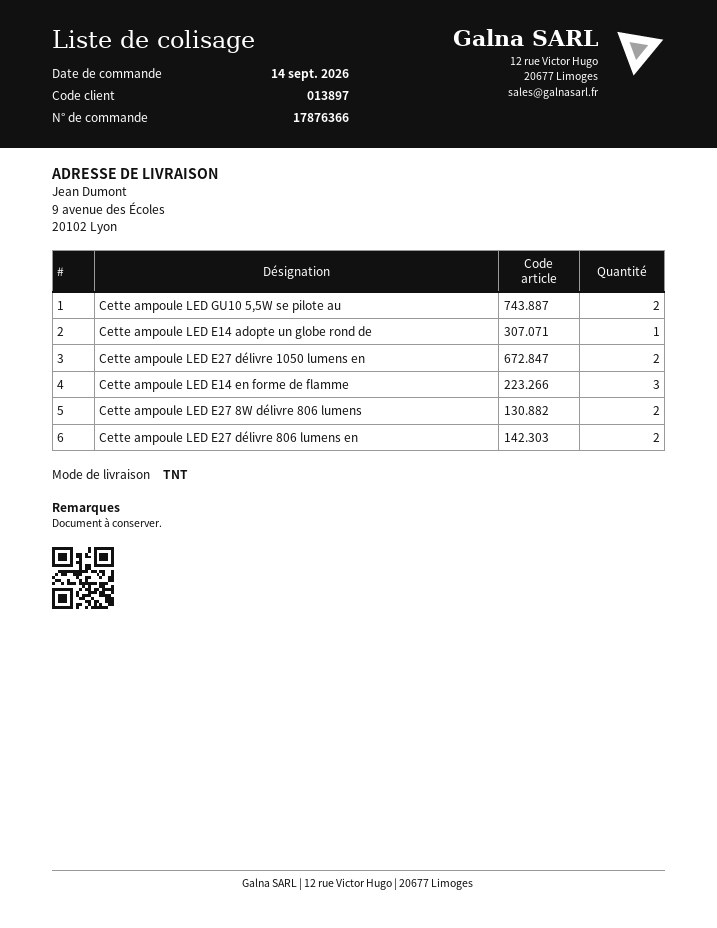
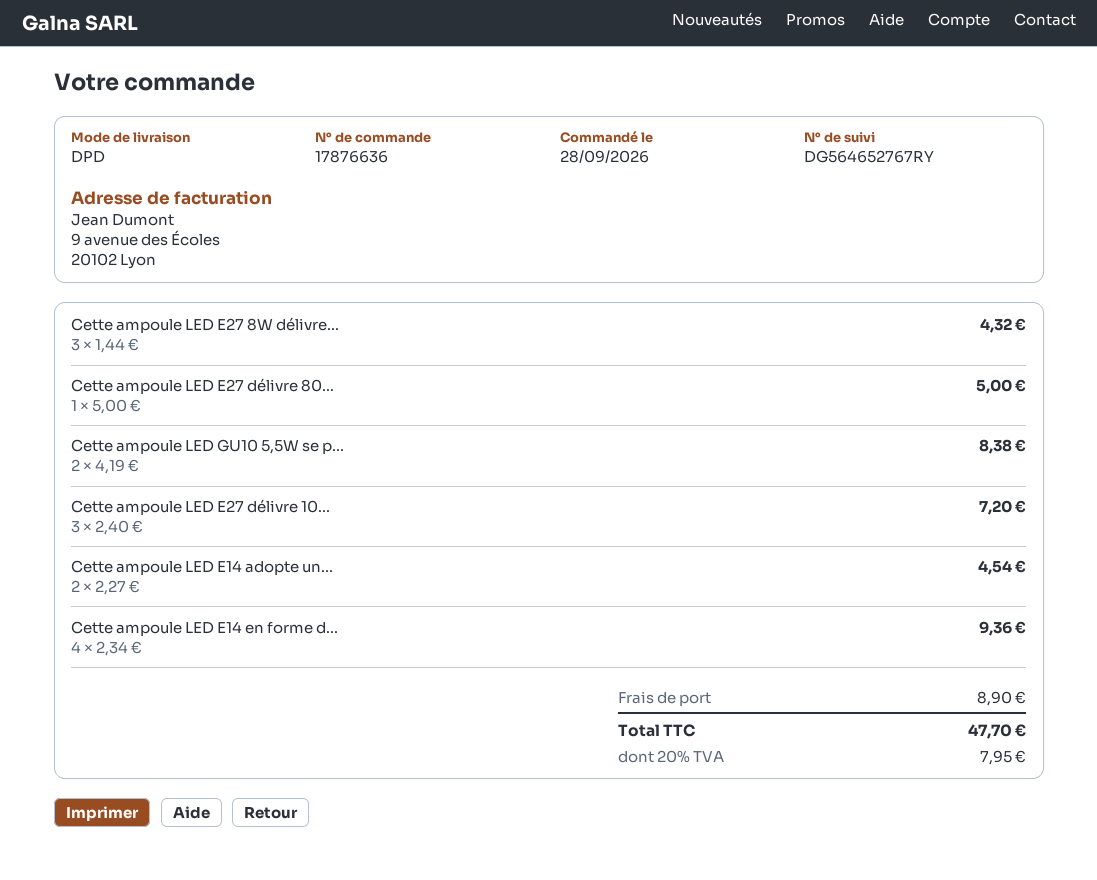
order number: 17876366 -> 17876636
order date: 2026-09-14 -> 2026-09-28
shipping method: TNT -> DPD
Cette ampoule LED E14 adopte un globe rond de: 1 -> 2
Cette ampoule LED E27 délivre 1050 lumens en: 2 -> 3
Cette ampoule LED E14 en forme de flamme: 3 -> 4
Cette ampoule LED E27 8W délivre 806 lumens: 2 -> 3
Cette ampoule LED E27 délivre 806 lumens en: 2 -> 1

